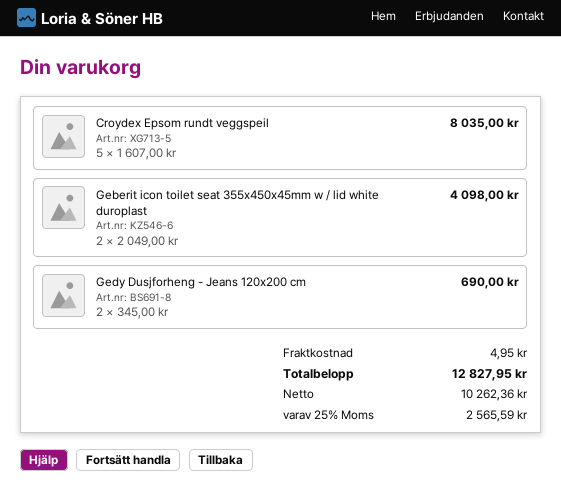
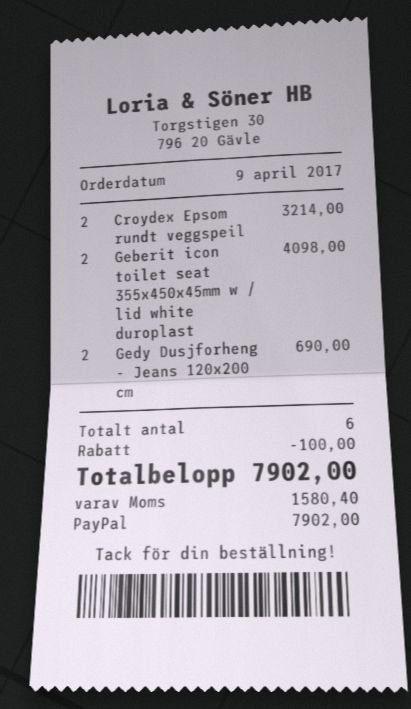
Croydex Epsom rundt veggspeil: 5 for 8035.00 -> 2 for 3214.00
discount: none -> 100.00
shipping: 4.95 -> none
tax: 2565.59 -> 1580.40
total: 12827.95 -> 7902.00

